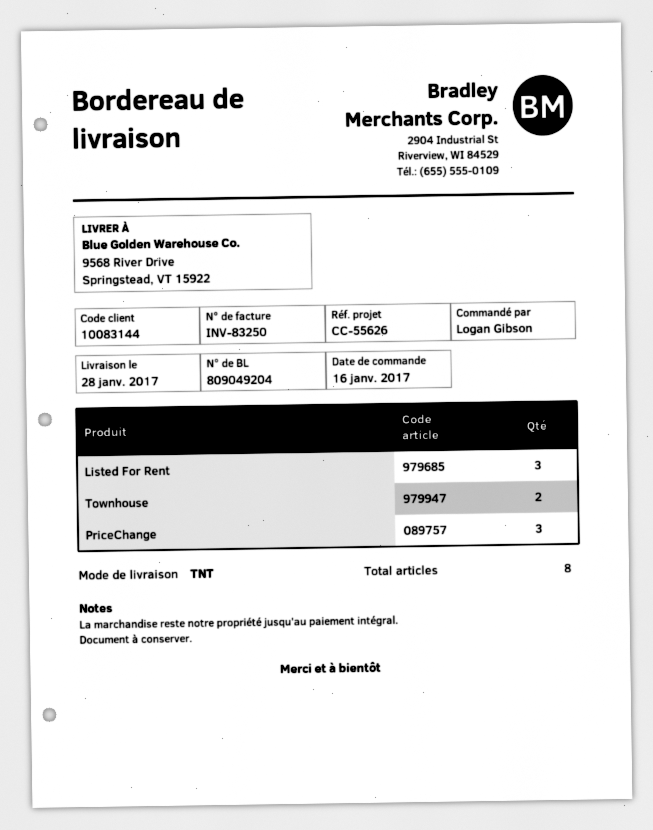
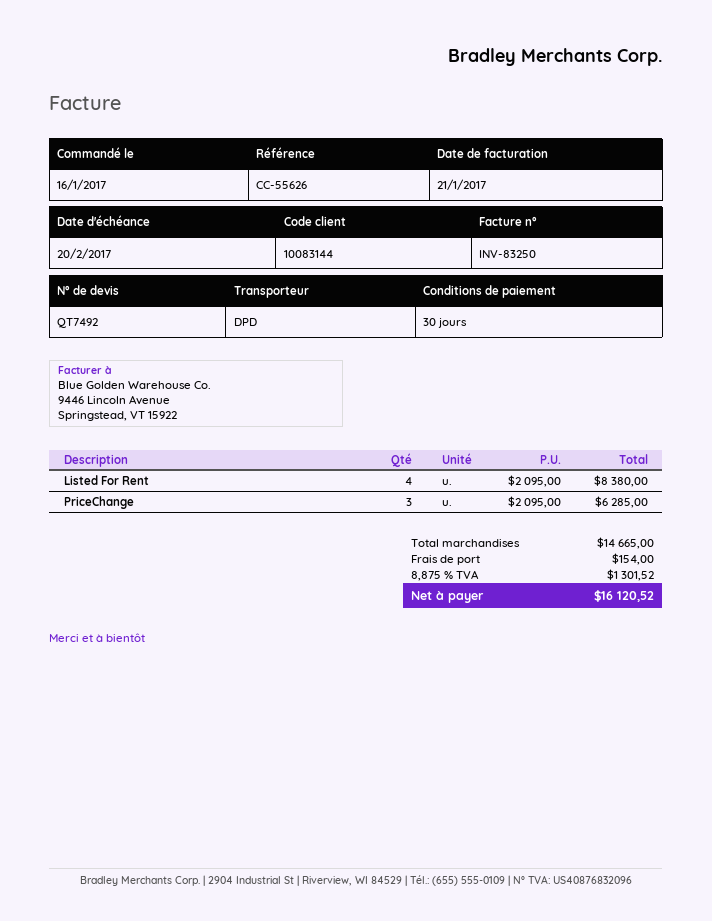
shipping method: TNT -> DPD
Listed For Rent: 3 -> 4
Townhouse: 2 -> none

